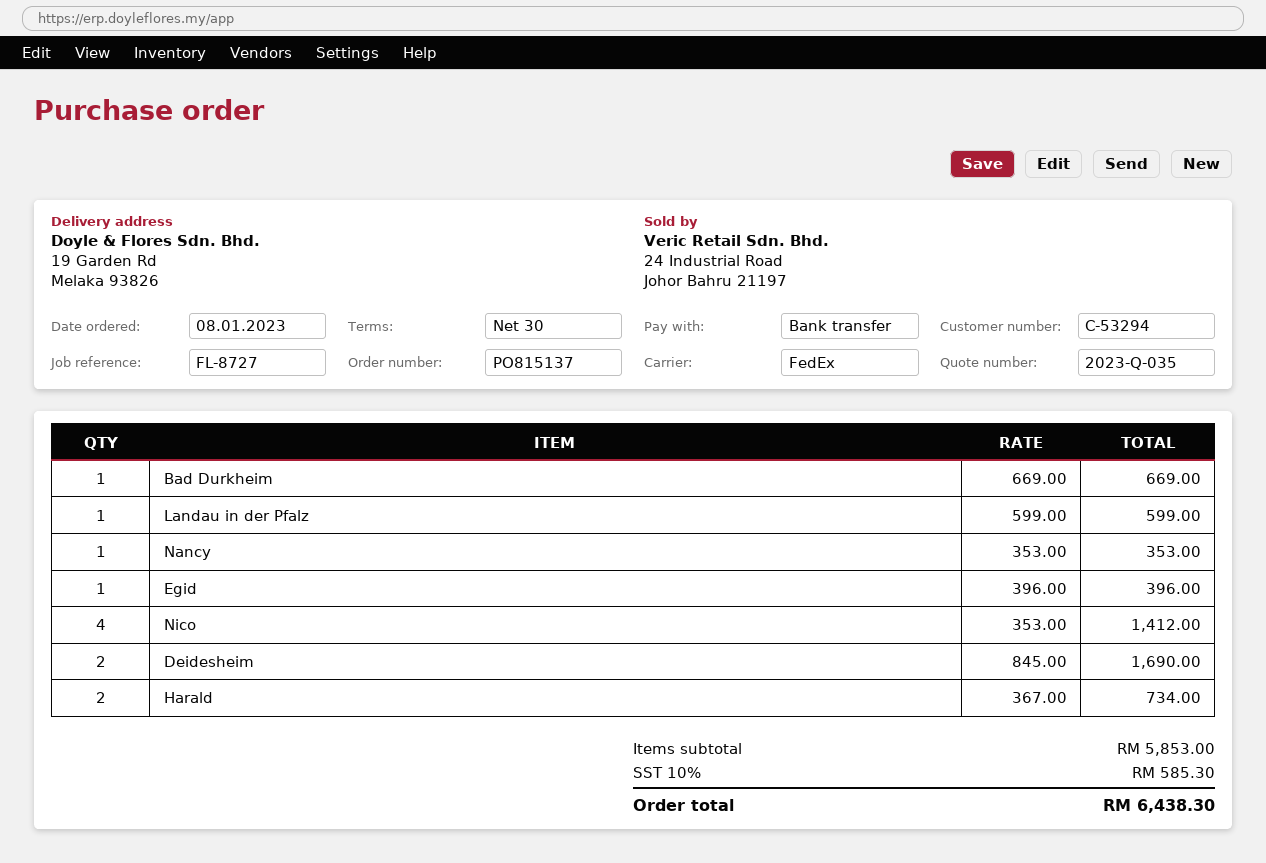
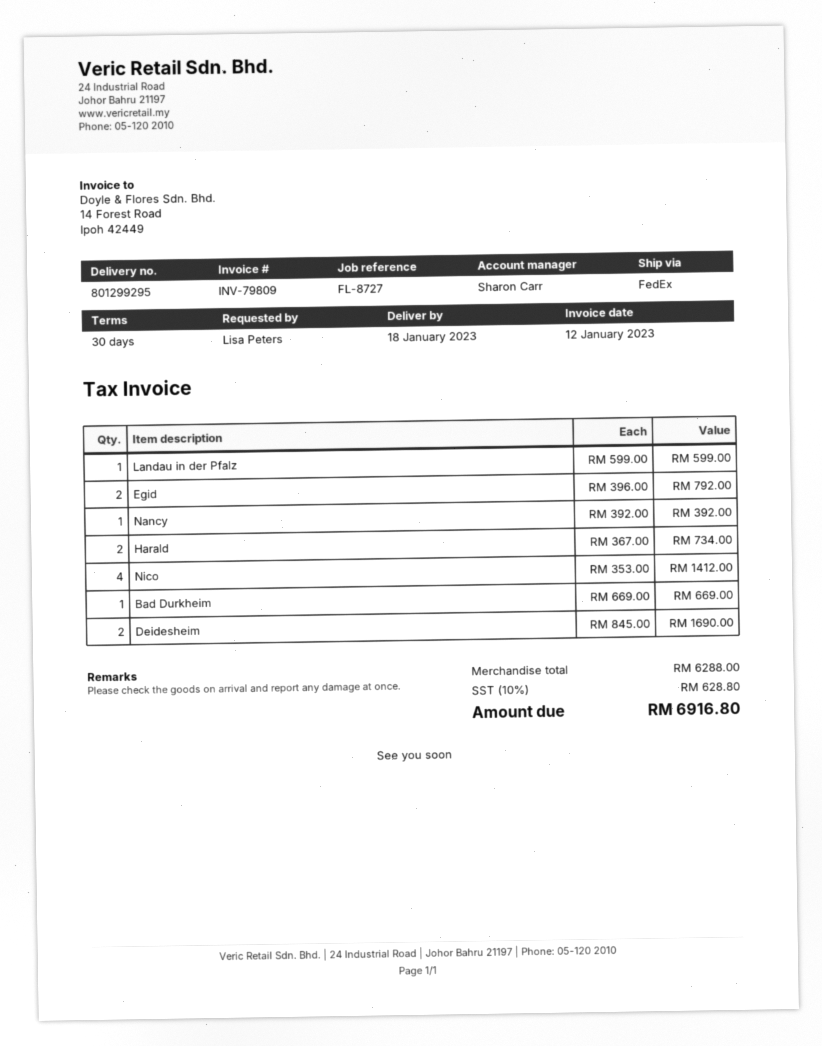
Nancy: 1 x 353.00 = 353.00 -> 1 x 392.00 = 392.00
Egid: 1 x 396.00 = 396.00 -> 2 x 396.00 = 792.00
subtotal: 5853.00 -> 6288.00
tax: 10% = 585.30 -> 10% = 628.80
total: 6438.30 -> 6916.80

